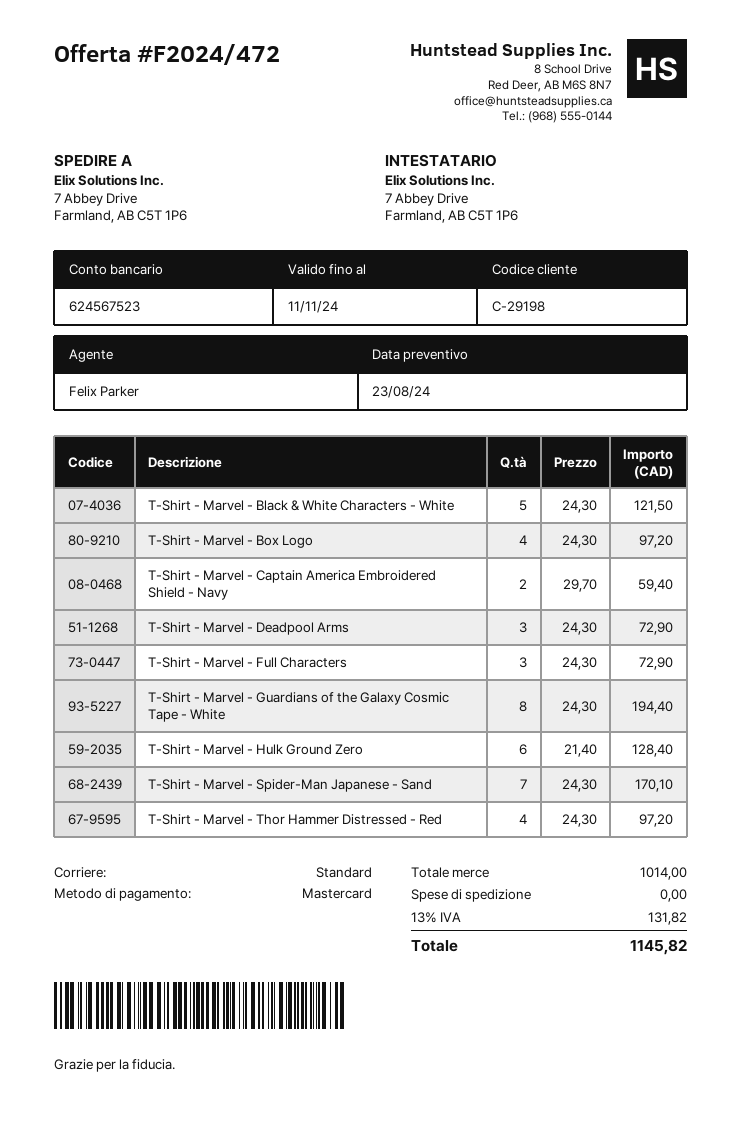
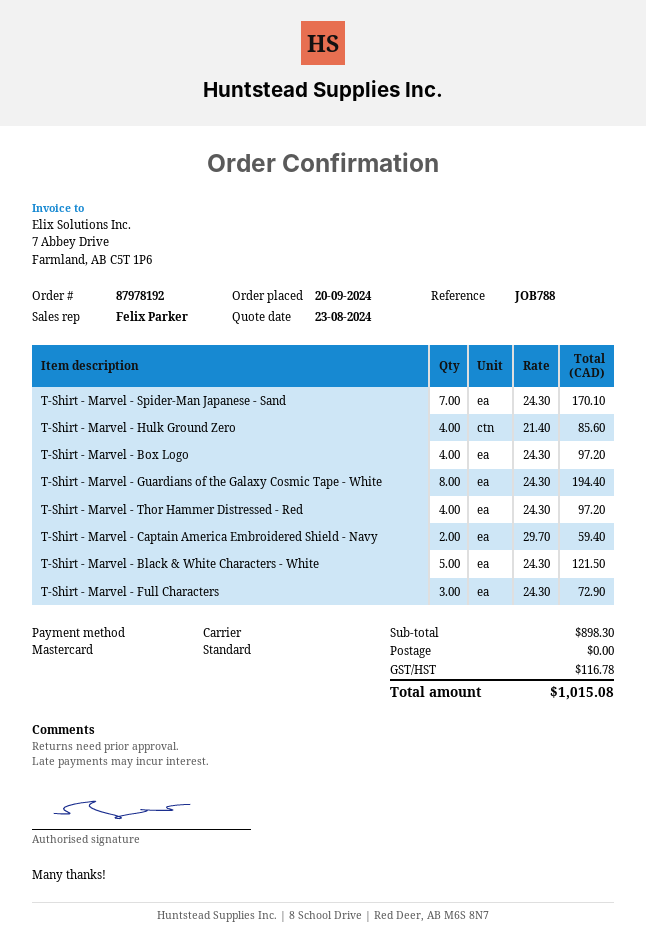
T-Shirt - Marvel - Deadpool Arms: 3 x 24.30 = 72.90 -> none
T-Shirt - Marvel - Hulk Ground Zero: 6 x 21.40 = 128.40 -> 4 x 21.40 = 85.60
subtotal: 1014.00 -> 898.30
tax: 131.82 -> 116.78
total: 1145.82 -> 1015.08

